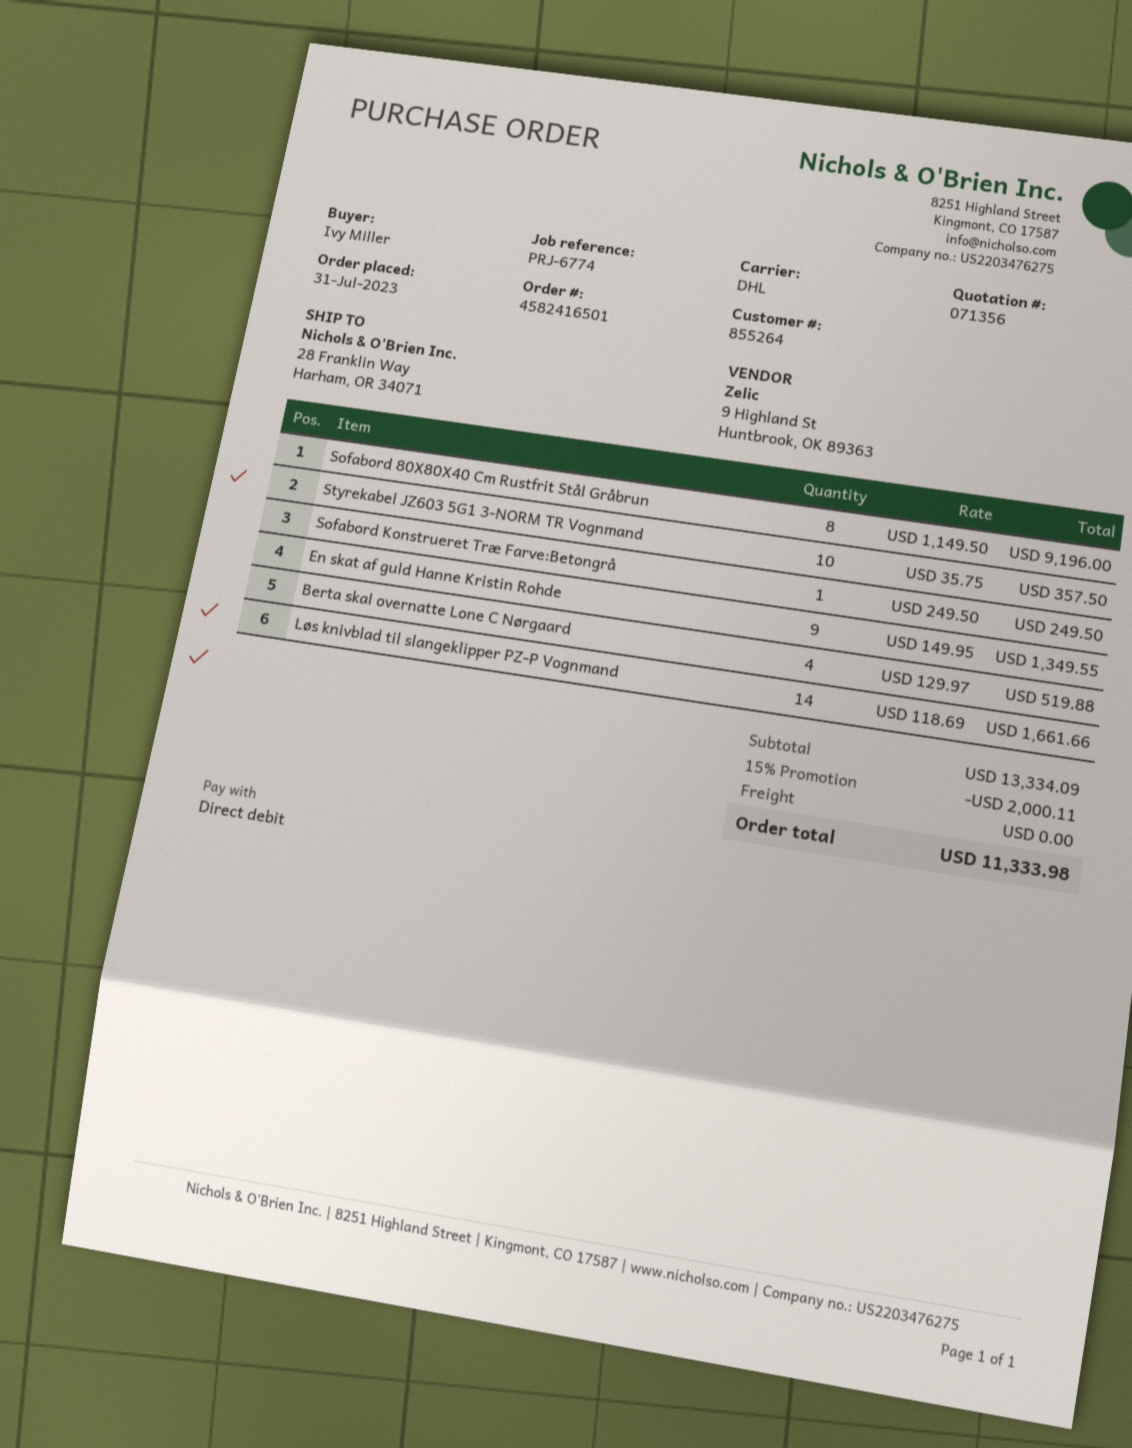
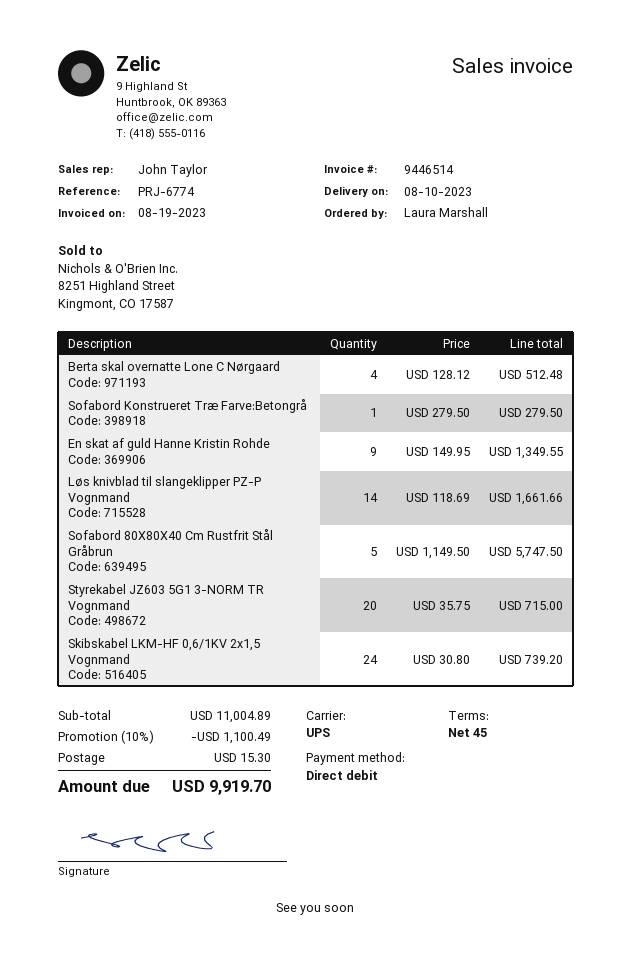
ordered by: Ivy Miller -> Laura Marshall
shipping method: DHL -> UPS
Sofabord 80X80X40 Cm Rustfrit Stål Gråbrun: 8 x 1149.50 = 9196.00 -> 5 x 1149.50 = 5747.50
Styrekabel JZ603 5G1 3-NORM TR Vognmand: 10 x 35.75 = 357.50 -> 20 x 35.75 = 715.00
Sofabord Konstrueret Træ Farve:Betongrå: 1 x 249.50 = 249.50 -> 1 x 279.50 = 279.50
Berta skal overnatte Lone C Nørgaard: 4 x 129.97 = 519.88 -> 4 x 128.12 = 512.48
Skibskabel LKM-HF 0,6/1KV 2x1,5 Vognmand: none -> 24 x 30.80 = 739.20
subtotal: 13334.09 -> 11004.89
discount: 15% = 2000.11 -> 10% = 1100.49
shipping: 0.00 -> 15.30
total: 11333.98 -> 9919.70

